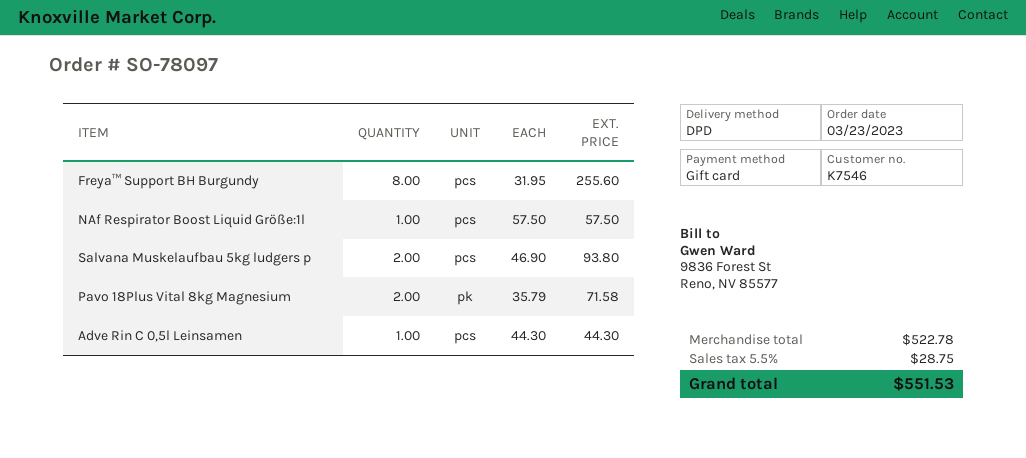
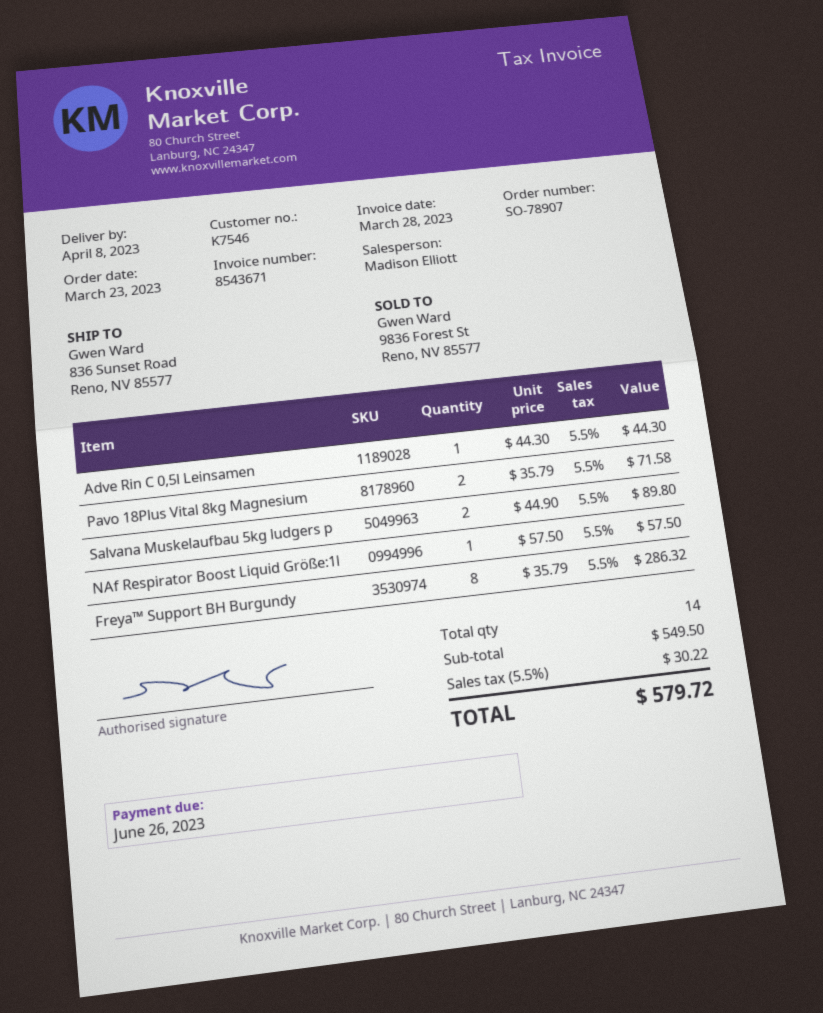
order number: SO-78097 -> SO-78907
Freya™ Support BH Burgundy: 8 x 31.95 = 255.60 -> 8 x 35.79 = 286.32
Salvana Muskelaufbau 5kg ludgers p: 2 x 46.90 = 93.80 -> 2 x 44.90 = 89.80
subtotal: 522.78 -> 549.50
tax: 5.5% = 28.75 -> 5.5% = 30.22
total: 551.53 -> 579.72

